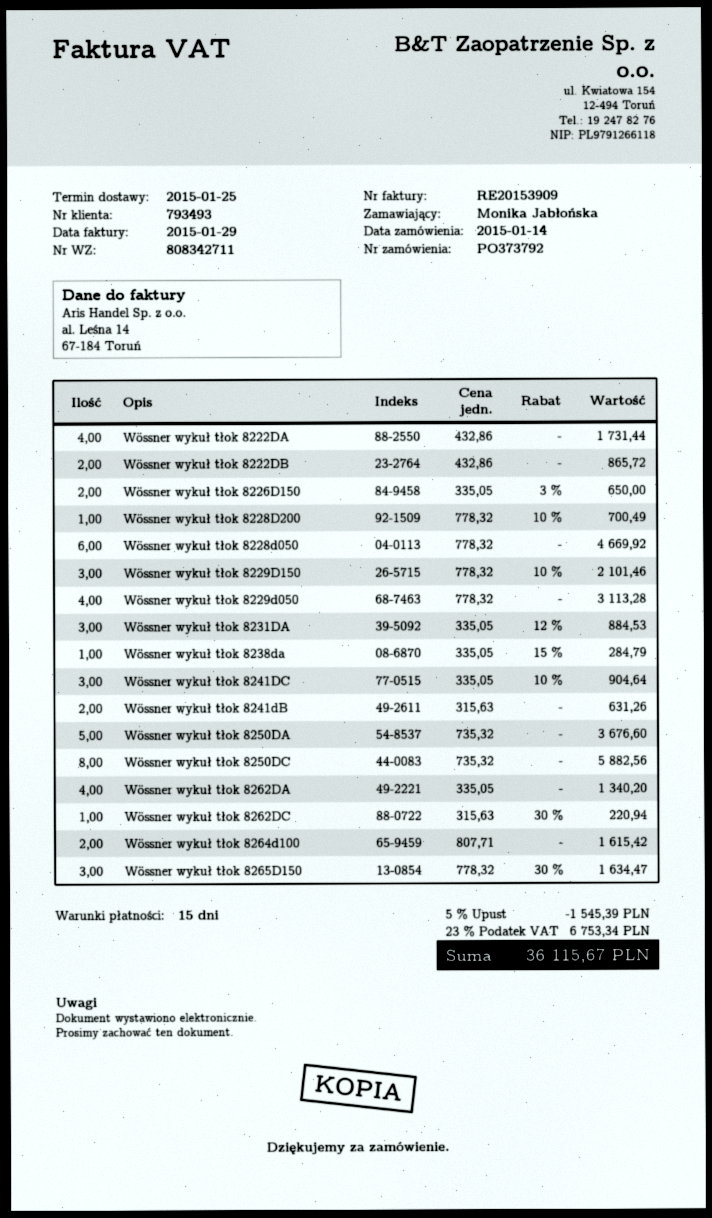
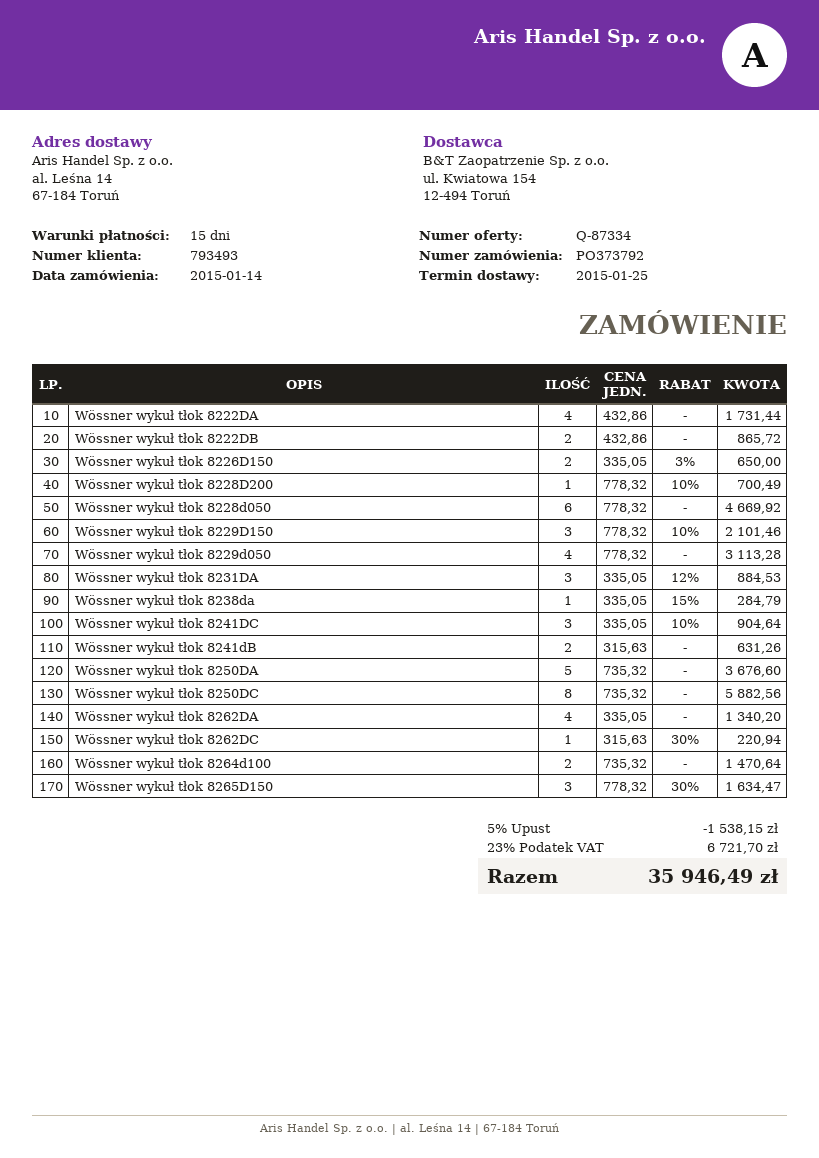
Wössner wykuł tłok 8264d100: 2 x 807.71 = 1615.42 -> 2 x 735.32 = 1470.64
discount: 5% = 1545.39 -> 5% = 1538.15
tax: 23% = 6753.34 -> 23% = 6721.70
total: 36115.67 -> 35946.49

